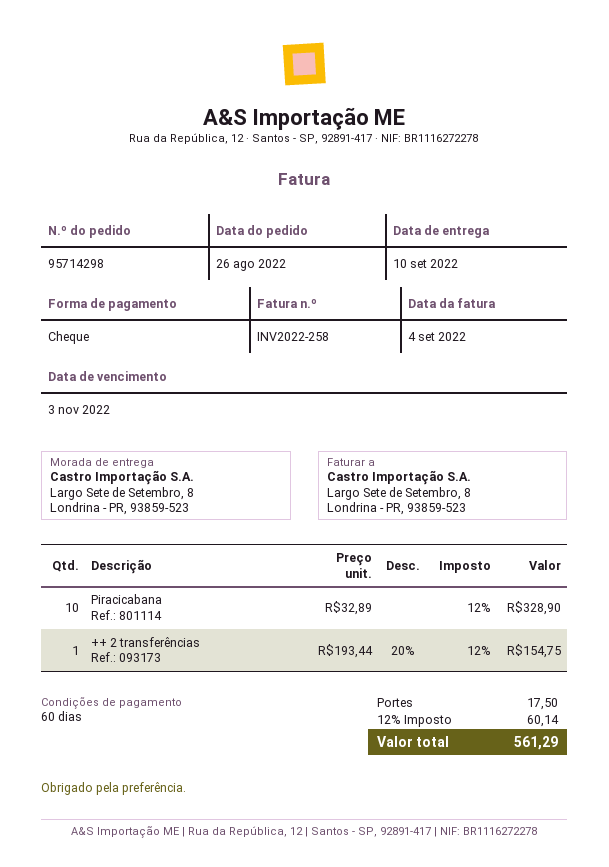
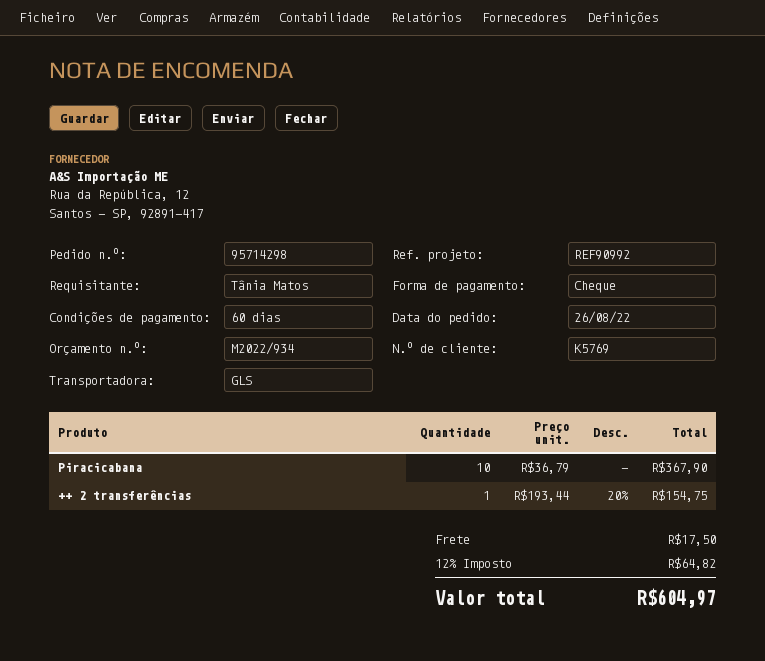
Piracicabana: 10 x 32.89 = 328.90 -> 10 x 36.79 = 367.90
tax: 12% = 60.14 -> 12% = 64.82
total: 561.29 -> 604.97

